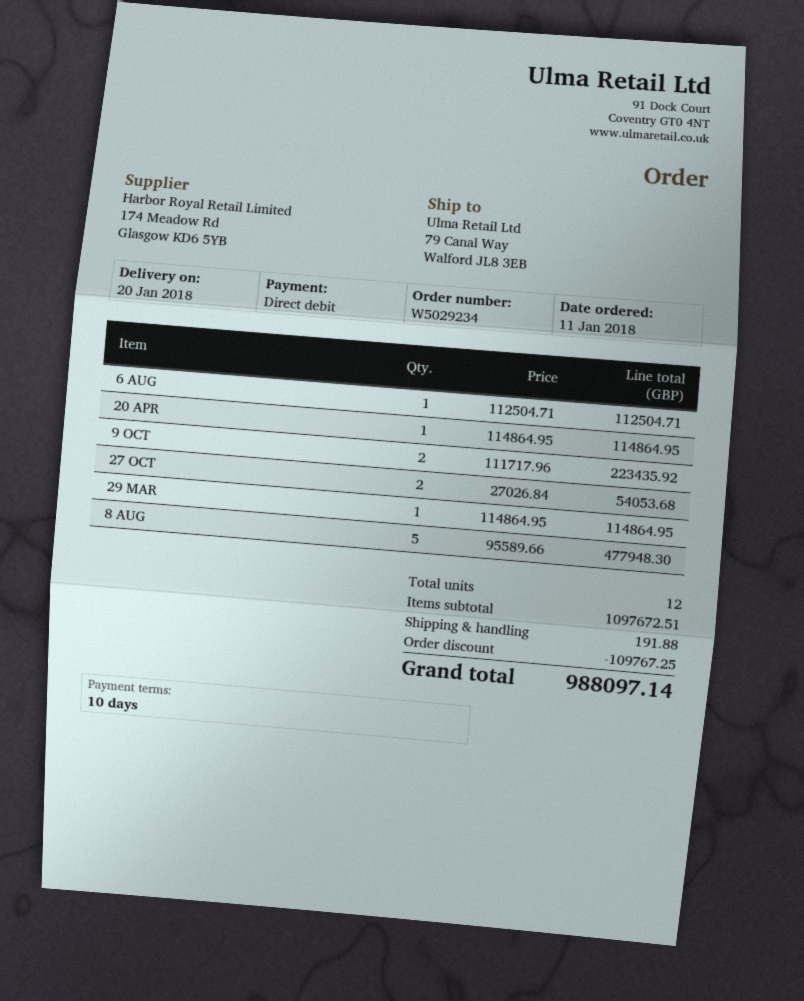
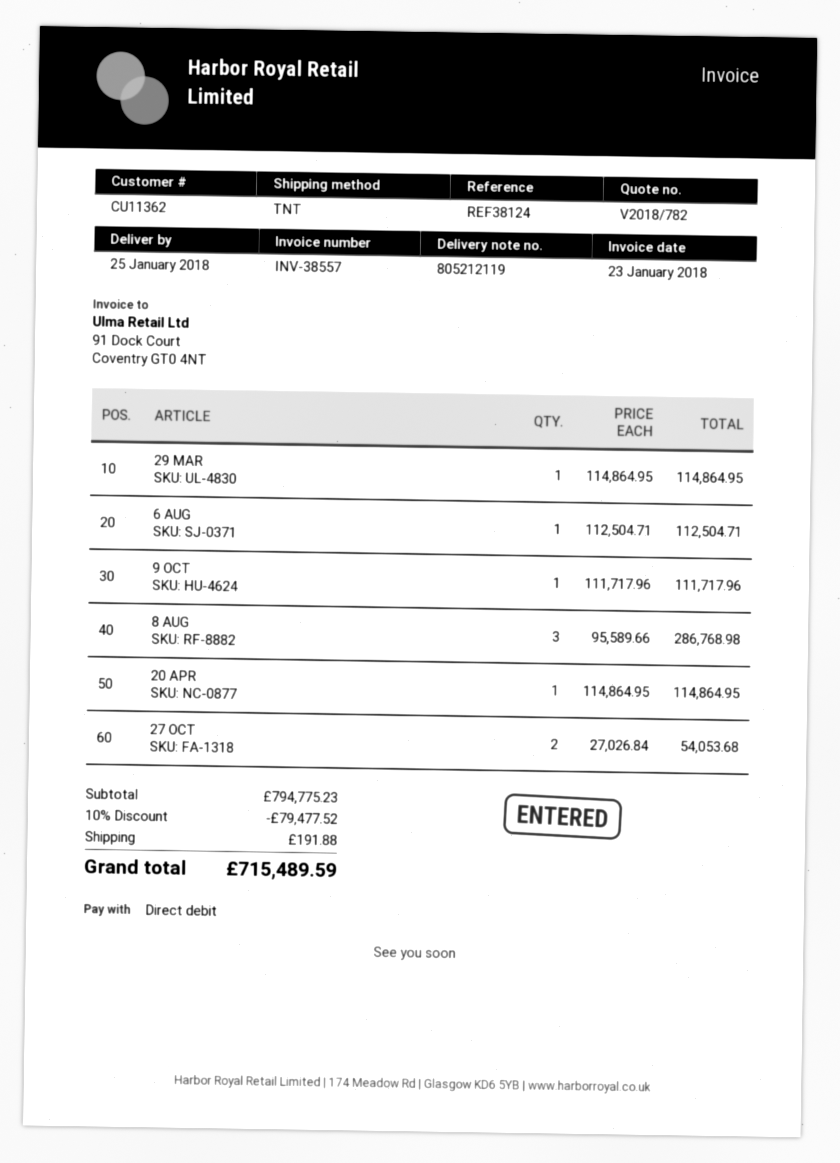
delivery date: 2018-01-20 -> 2018-01-25
9 OCT: 2 x 111717.96 = 223435.92 -> 1 x 111717.96 = 111717.96
8 AUG: 5 x 95589.66 = 477948.30 -> 3 x 95589.66 = 286768.98
subtotal: 1097672.51 -> 794775.23
discount: 109767.25 -> 79477.52
total: 988097.14 -> 715489.59

